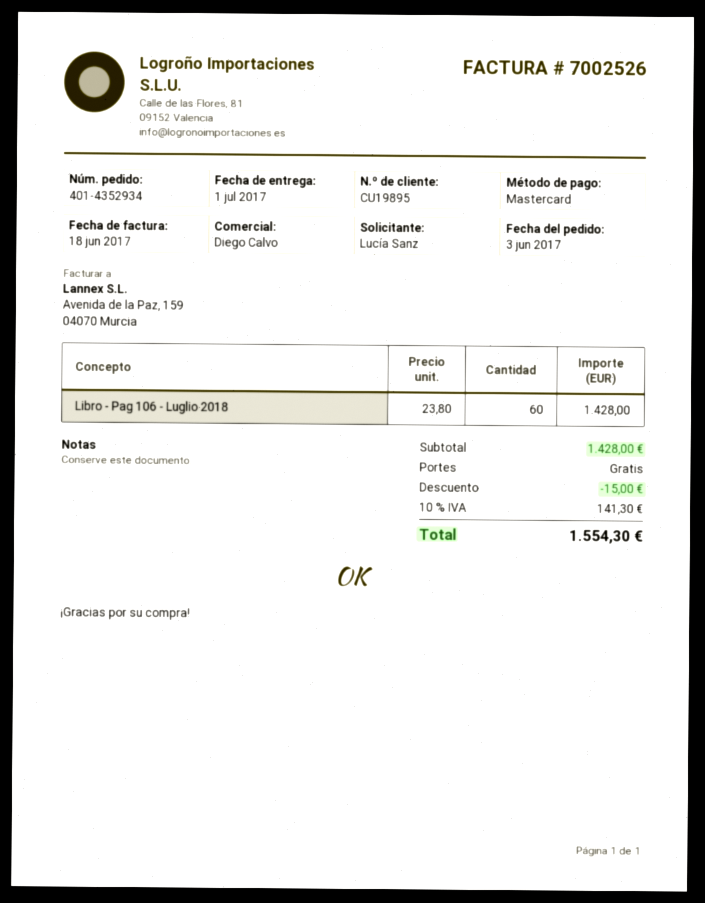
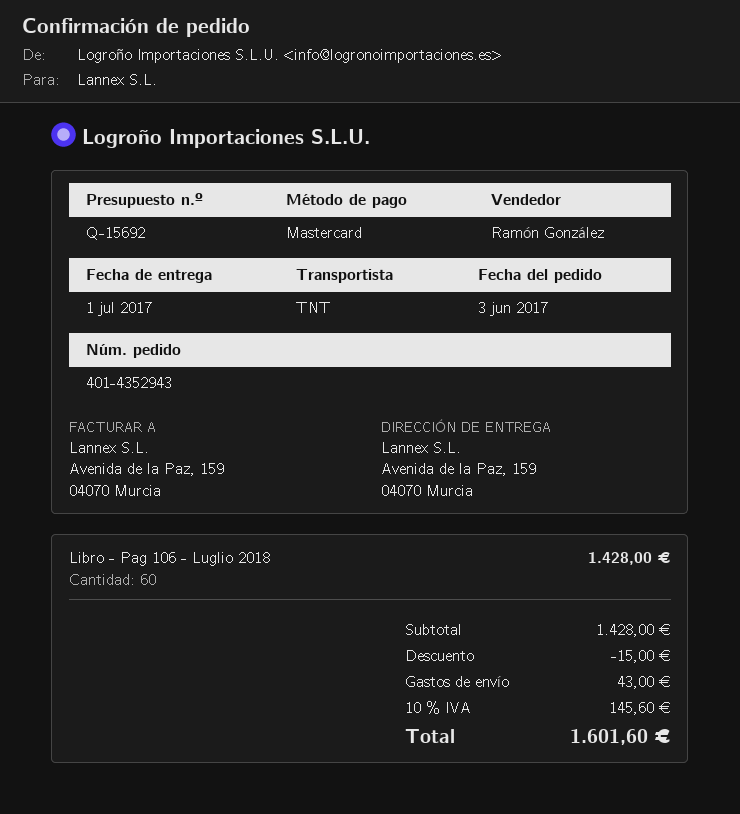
order number: 401-4352934 -> 401-4352943
sales rep: Diego Calvo -> Ramón González
shipping: 0.00 -> 43.00
tax: 10% = 141.30 -> 10% = 145.60
total: 1554.30 -> 1601.60

